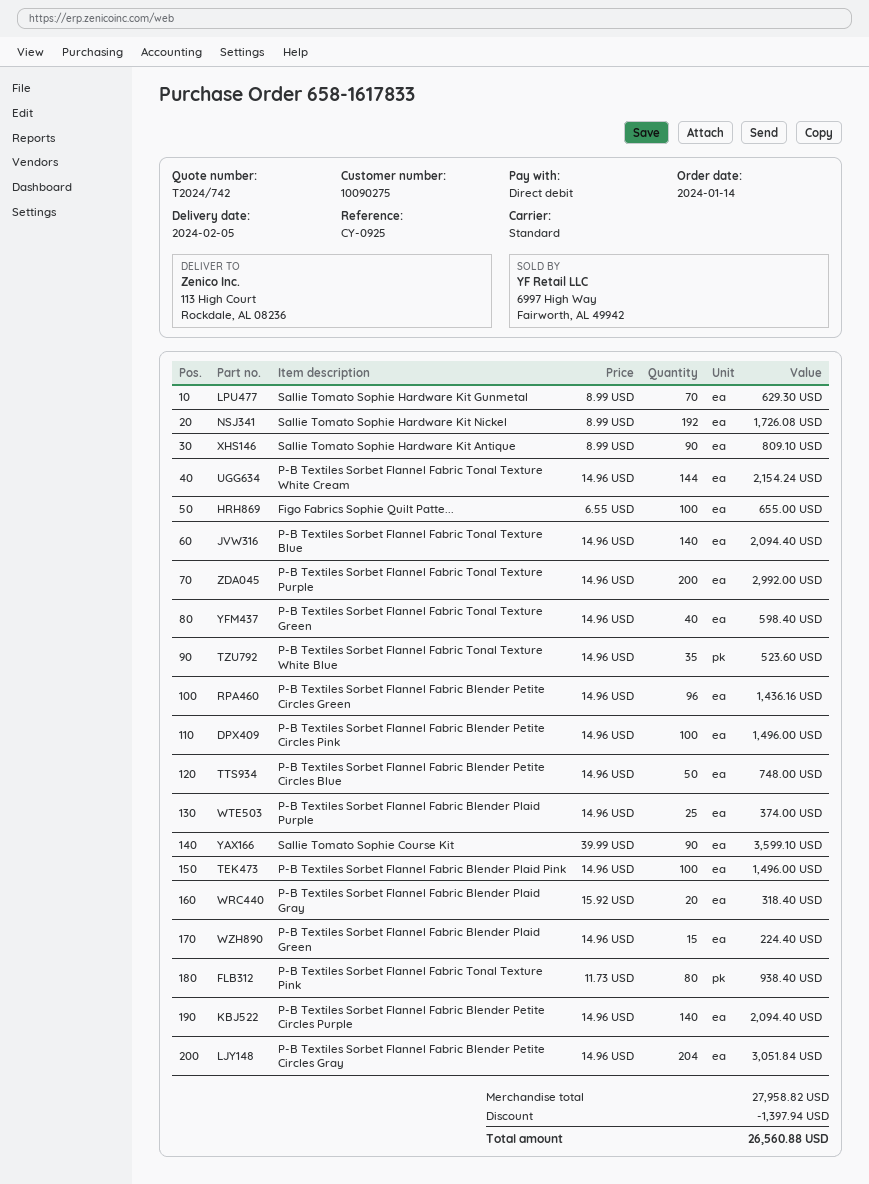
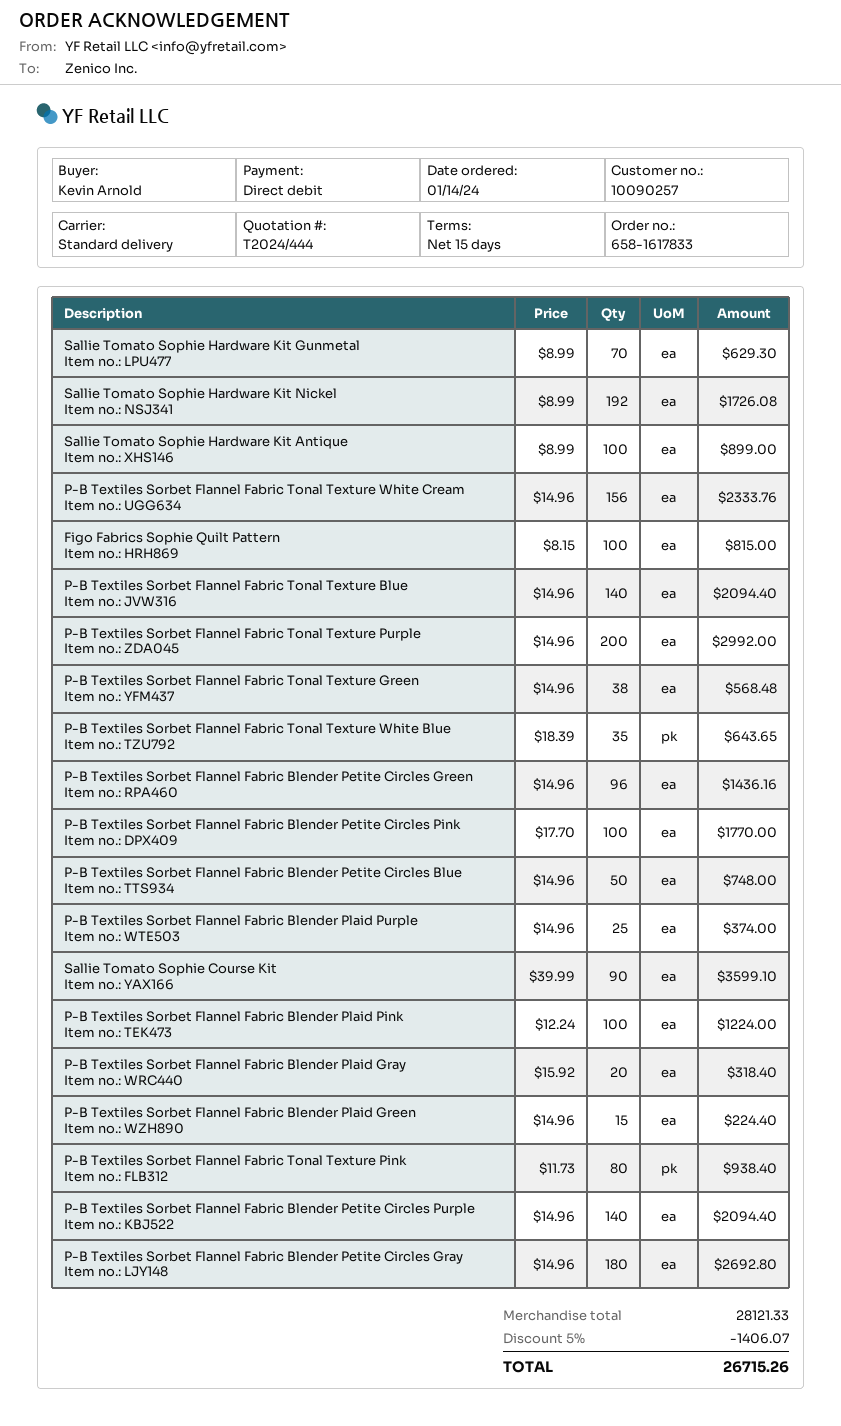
quote number: T2024/742 -> T2024/444
customer number: 10090275 -> 10090257
Sallie Tomato Sophie Hardware Kit Antique: 90 x 8.99 = 809.10 -> 100 x 8.99 = 899.00
P-B Textiles Sorbet Flannel Fabric Tonal Texture White Cream: 144 x 14.96 = 2154.24 -> 156 x 14.96 = 2333.76
Figo Fabrics Sophie Quilt Patte...: 100 x 6.55 = 655.00 -> 100 x 8.15 = 815.00
P-B Textiles Sorbet Flannel Fabric Tonal Texture Green: 40 x 14.96 = 598.40 -> 38 x 14.96 = 568.48
P-B Textiles Sorbet Flannel Fabric Tonal Texture White Blue: 35 x 14.96 = 523.60 -> 35 x 18.39 = 643.65
P-B Textiles Sorbet Flannel Fabric Blender Petite Circles Pink: 100 x 14.96 = 1496.00 -> 100 x 17.70 = 1770.00
P-B Textiles Sorbet Flannel Fabric Blender Plaid Pink: 100 x 14.96 = 1496.00 -> 100 x 12.24 = 1224.00
P-B Textiles Sorbet Flannel Fabric Blender Petite Circles Gray: 204 x 14.96 = 3051.84 -> 180 x 14.96 = 2692.80
subtotal: 27958.82 -> 28121.33
discount: 1397.94 -> 1406.07
total: 26560.88 -> 26715.26

